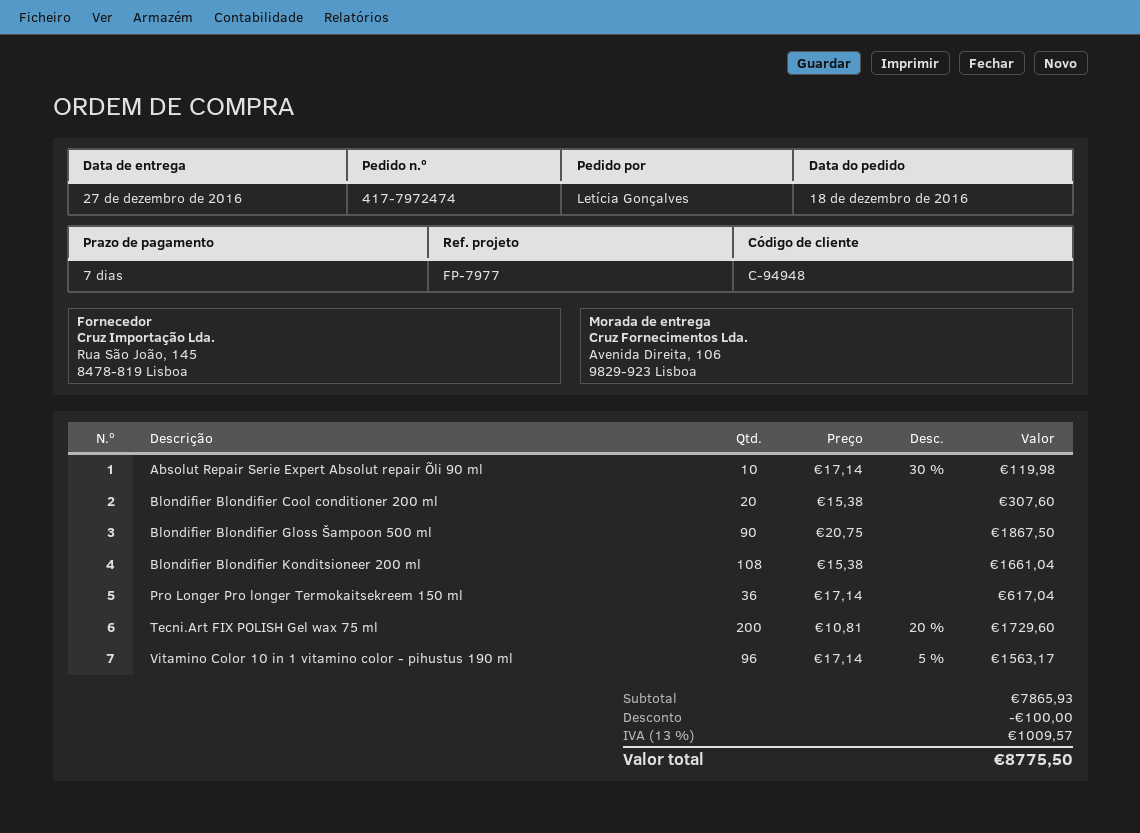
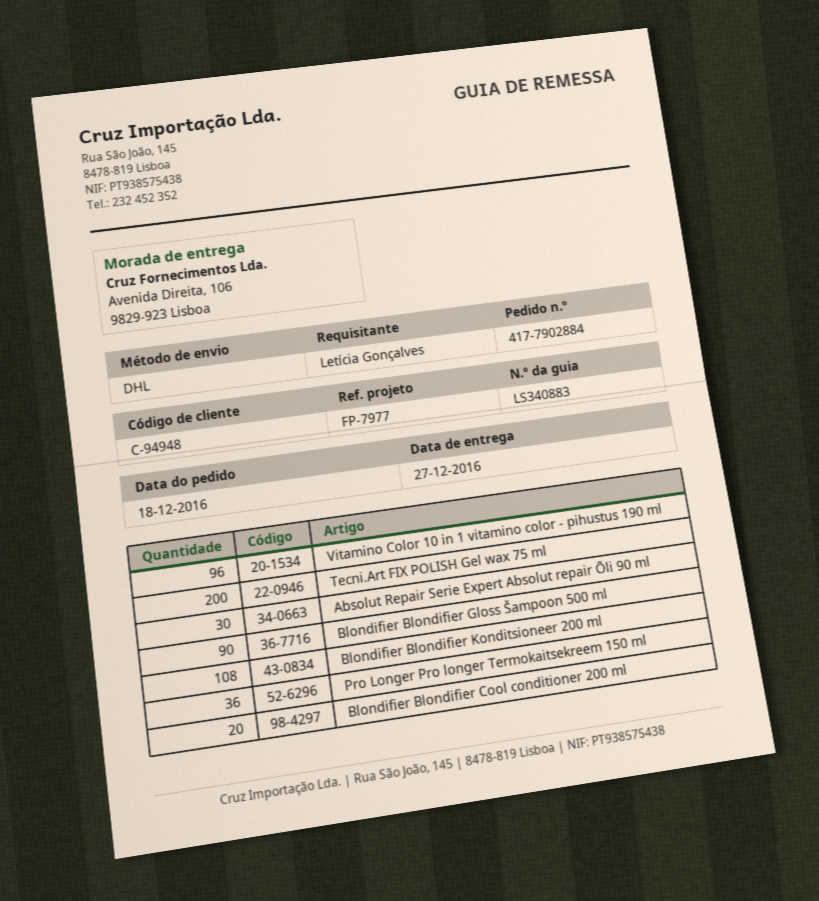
order number: 417-7972474 -> 417-7902884
Absolut Repair Serie Expert Absolut repair Õli 90 ml: 10 -> 30

